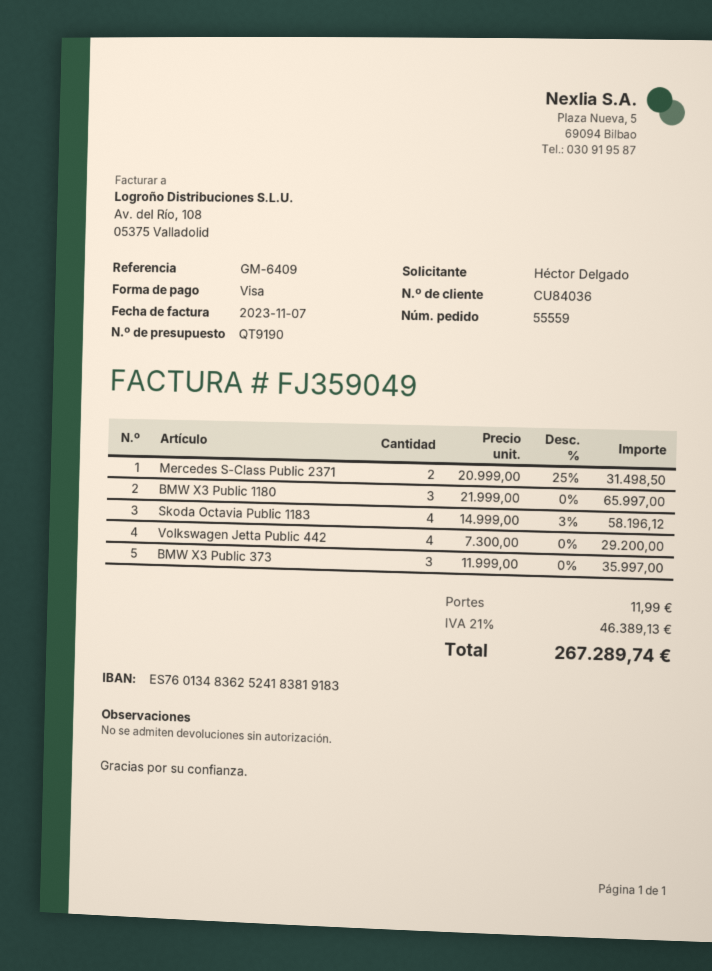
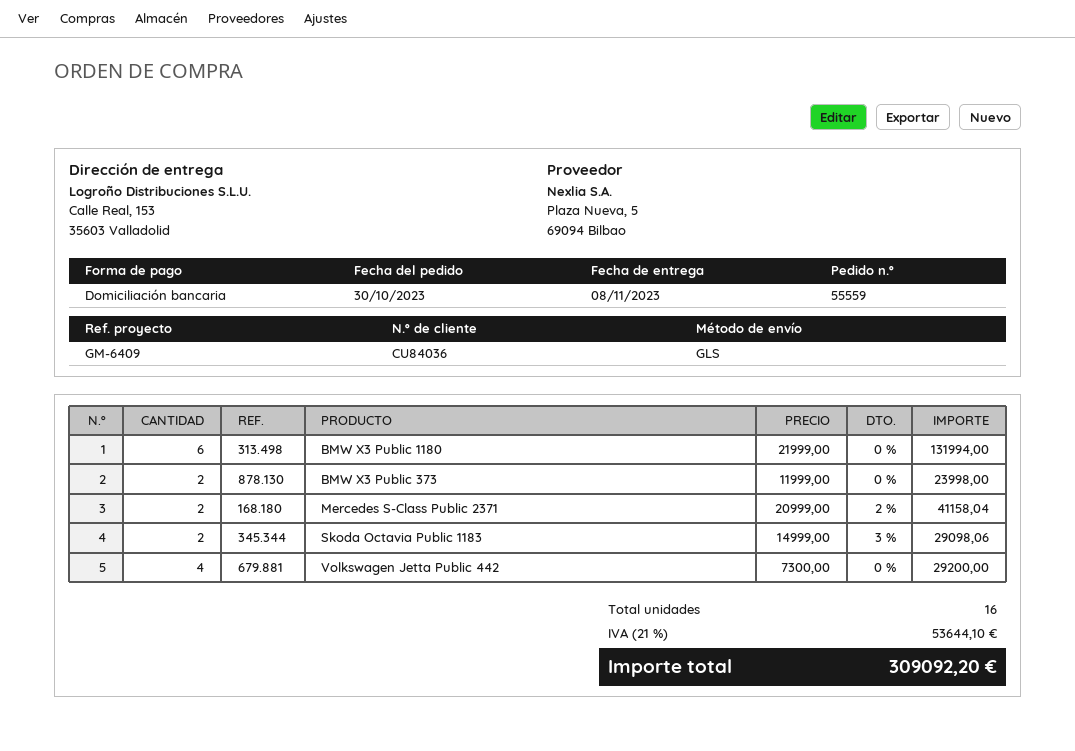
payment method: Visa -> direct debit
Mercedes S-Class Public 2371: 2 x 20999.00 - 25% = 31498.50 -> 2 x 20999.00 - 2% = 41158.04
BMW X3 Public 1180: 3 x 21999.00 = 65997.00 -> 6 x 21999.00 = 131994.00
Skoda Octavia Public 1183: 4 x 14999.00 - 3% = 58196.12 -> 2 x 14999.00 - 3% = 29098.06
BMW X3 Public 373: 3 x 11999.00 = 35997.00 -> 2 x 11999.00 = 23998.00
shipping: 11.99 -> none
tax: 21% = 46389.13 -> 21% = 53644.10
total: 267289.74 -> 309092.20

